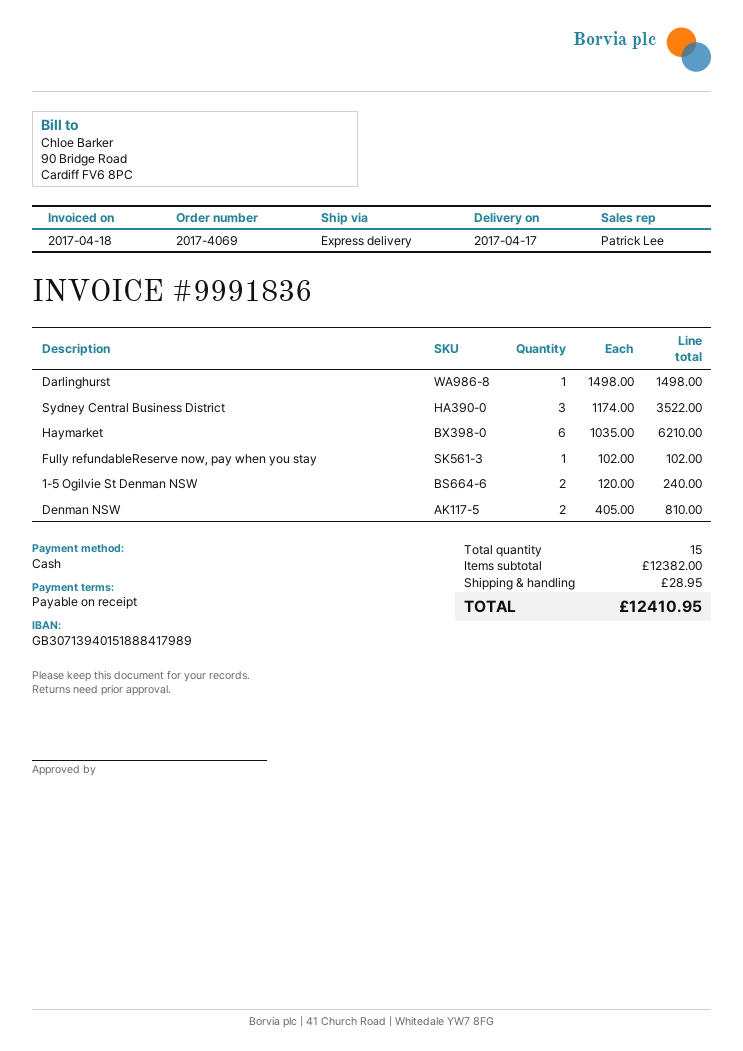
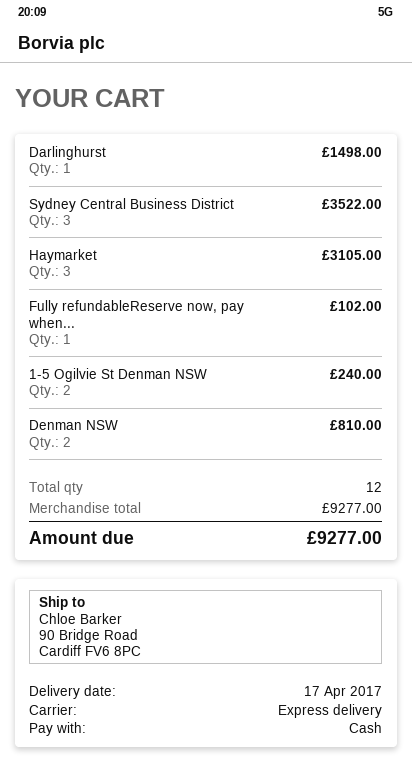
Haymarket: 6 for 6210.00 -> 3 for 3105.00
total quantity: 15 -> 12
subtotal: 12382.00 -> 9277.00
shipping: 28.95 -> none
total: 12410.95 -> 9277.00

